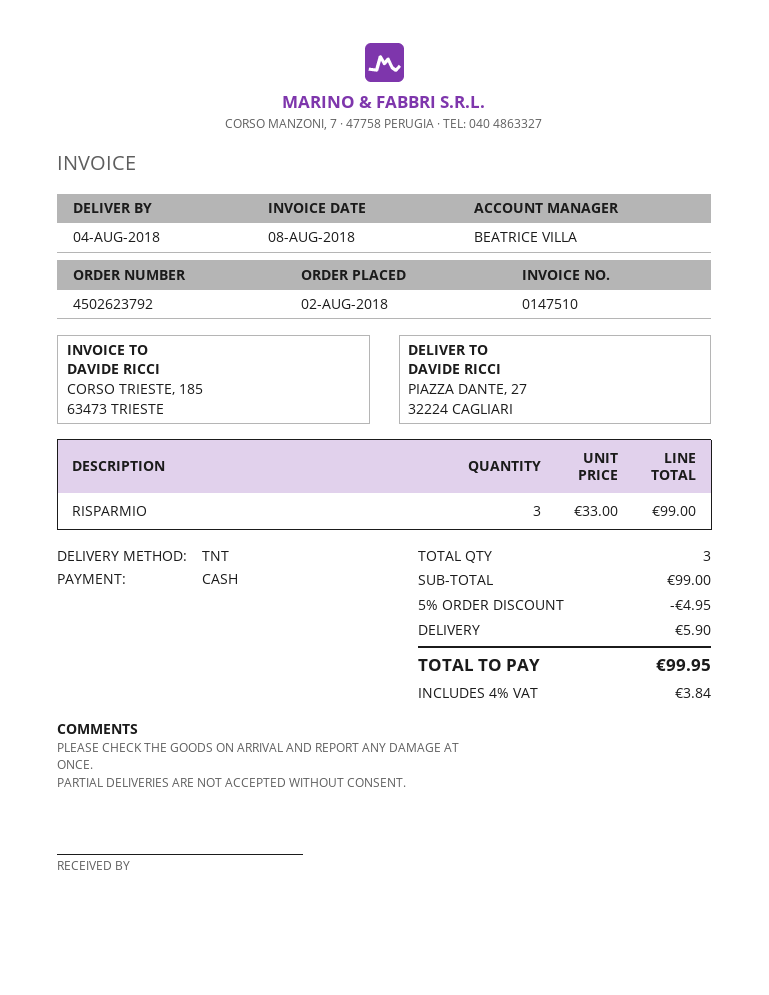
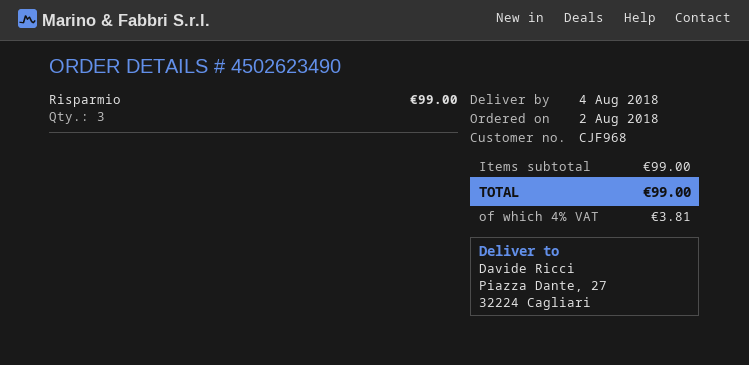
order number: 4502623792 -> 4502623490
discount: 5% = 4.95 -> none
shipping: 5.90 -> none
tax: 4% = 3.84 -> 4% = 3.81
total: 99.95 -> 99.00

